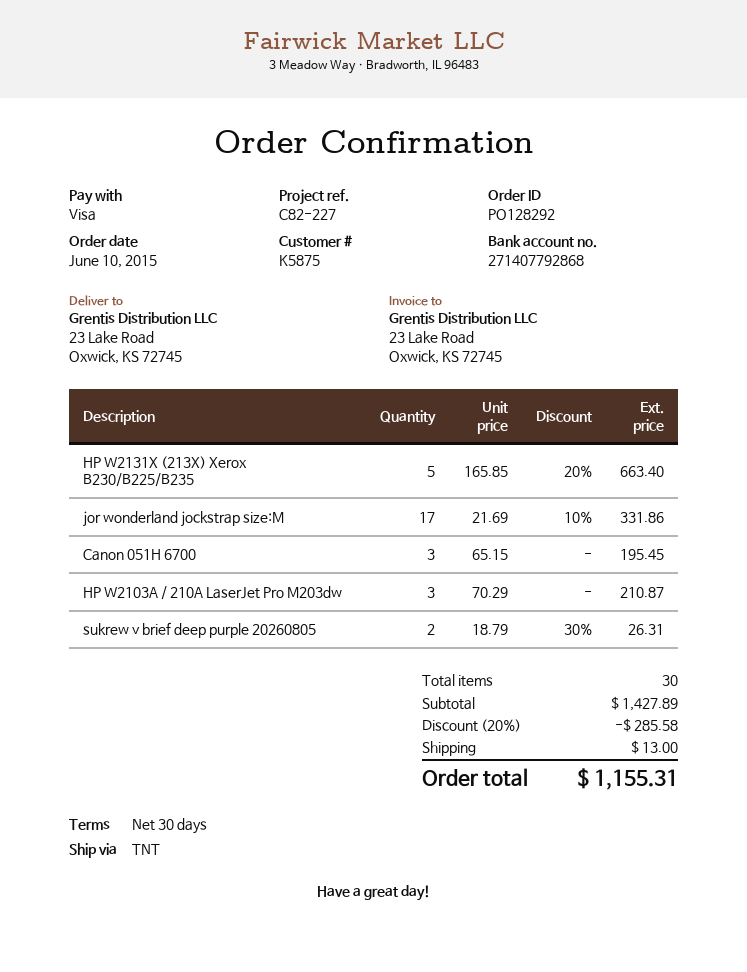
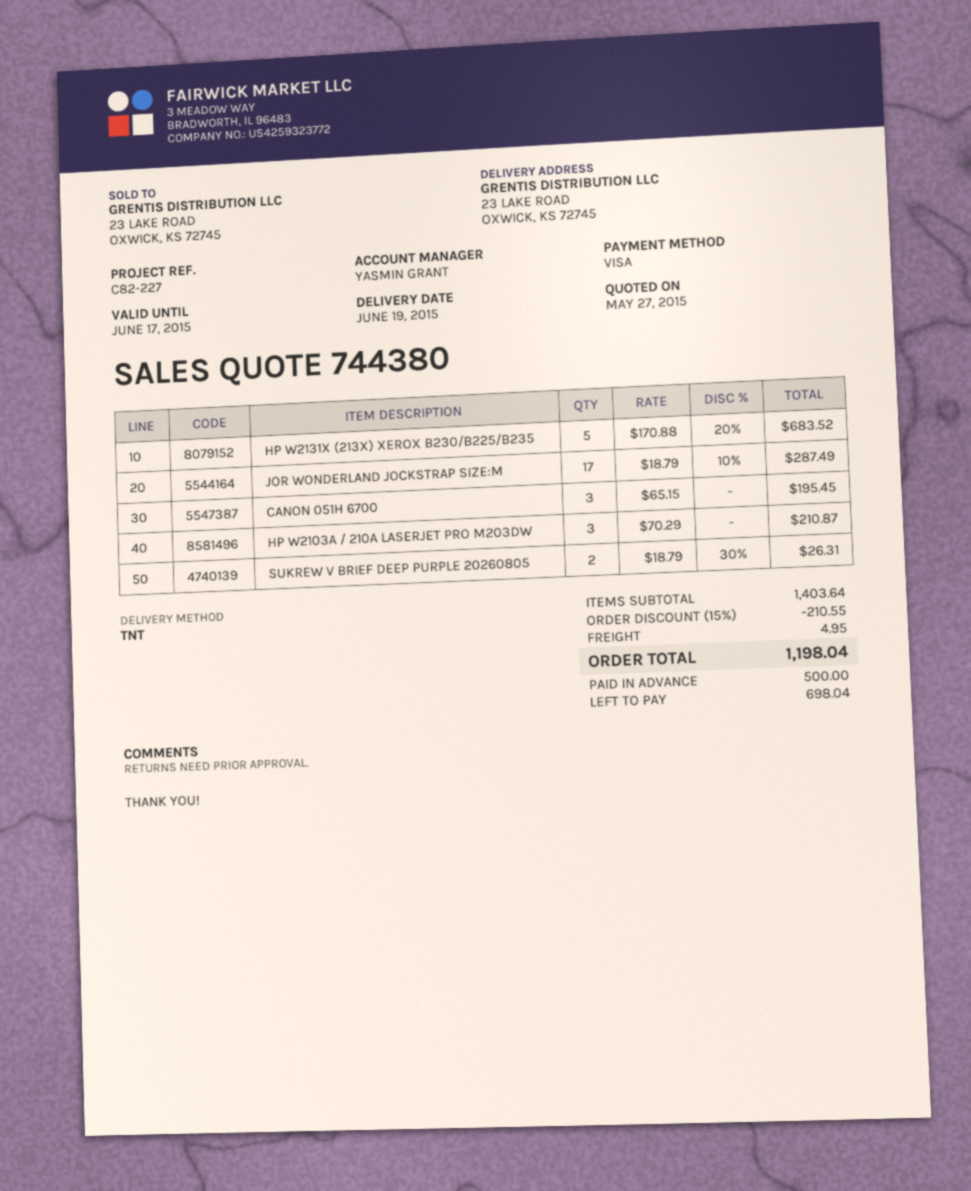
HP W2131X (213X) Xerox B230/B225/B235: 5 x 165.85 - 20% = 663.40 -> 5 x 170.88 - 20% = 683.52
jor wonderland jockstrap size:M: 17 x 21.69 - 10% = 331.86 -> 17 x 18.79 - 10% = 287.49
subtotal: 1427.89 -> 1403.64
discount: 20% = 285.58 -> 15% = 210.55
shipping: 13.00 -> 4.95
total: 1155.31 -> 1198.04

